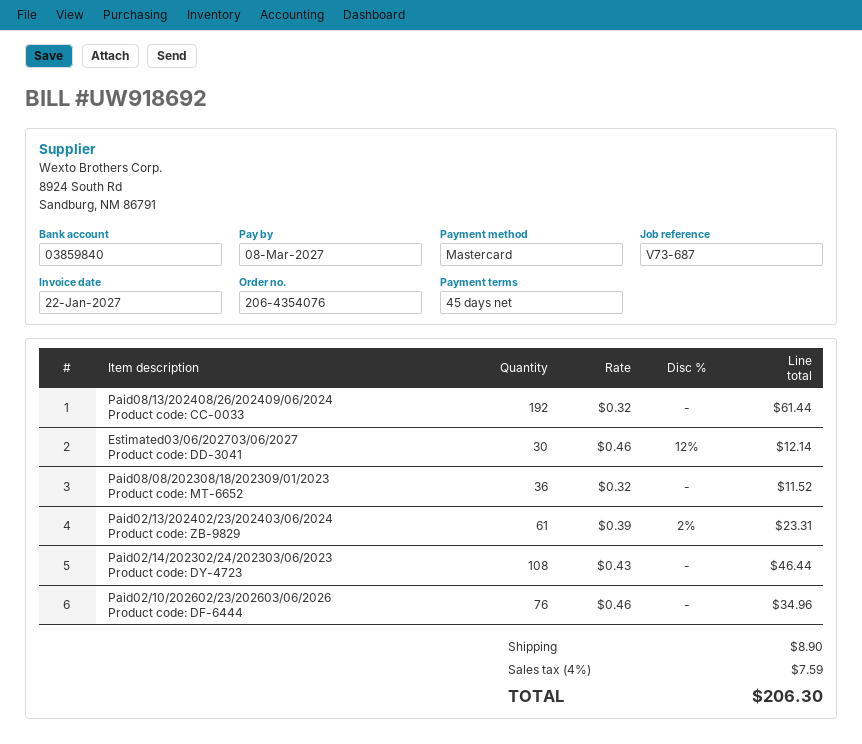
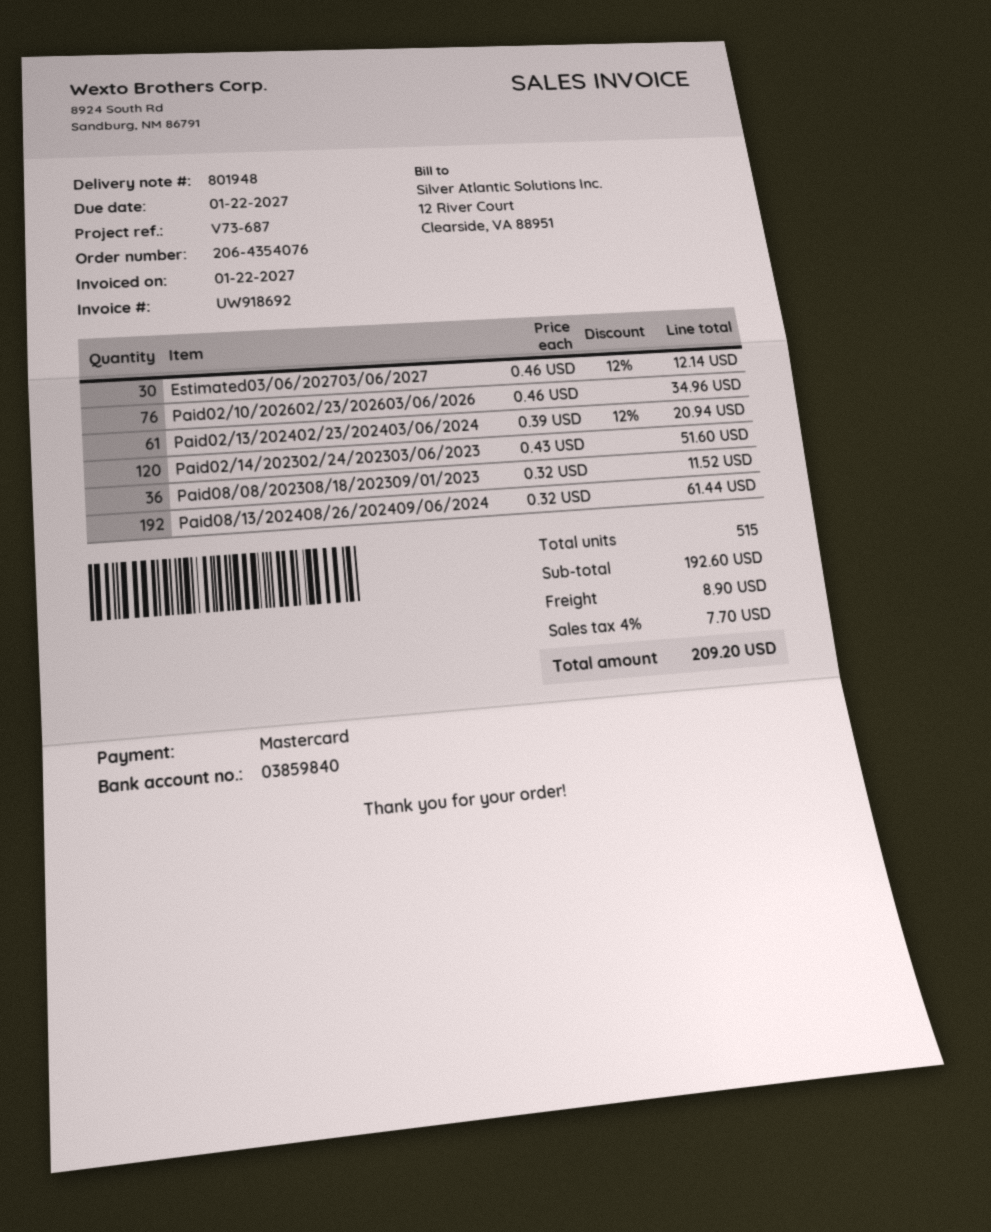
due date: 2027-03-08 -> 2027-01-22
Paid02/13/202402/23/202403/06/2024: 61 x 0.39 - 2% = 23.31 -> 61 x 0.39 - 12% = 20.94
Paid02/14/202302/24/202303/06/2023: 108 x 0.43 = 46.44 -> 120 x 0.43 = 51.60
tax: 4% = 7.59 -> 4% = 7.70
total: 206.30 -> 209.20

